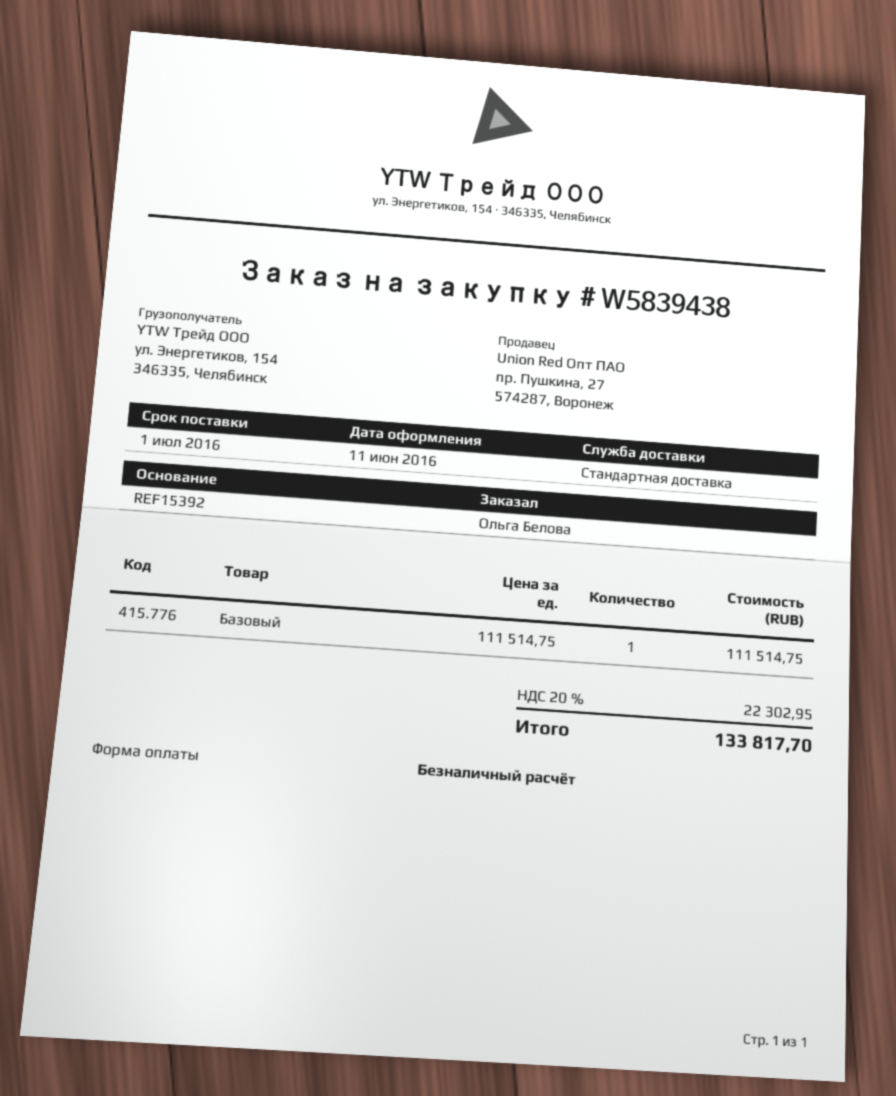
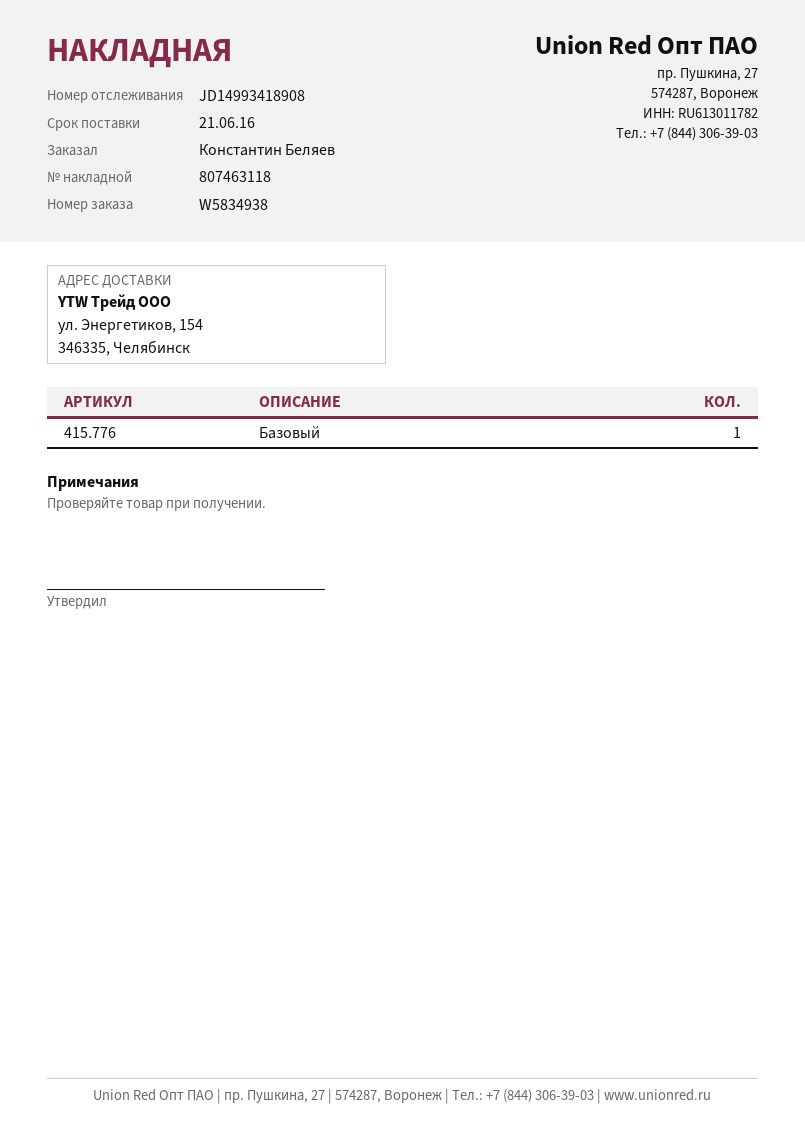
order number: W5839438 -> W5834938
delivery date: 2016-07-01 -> 2016-06-21
ordered by: Ольга Белова -> Константин Беляев

